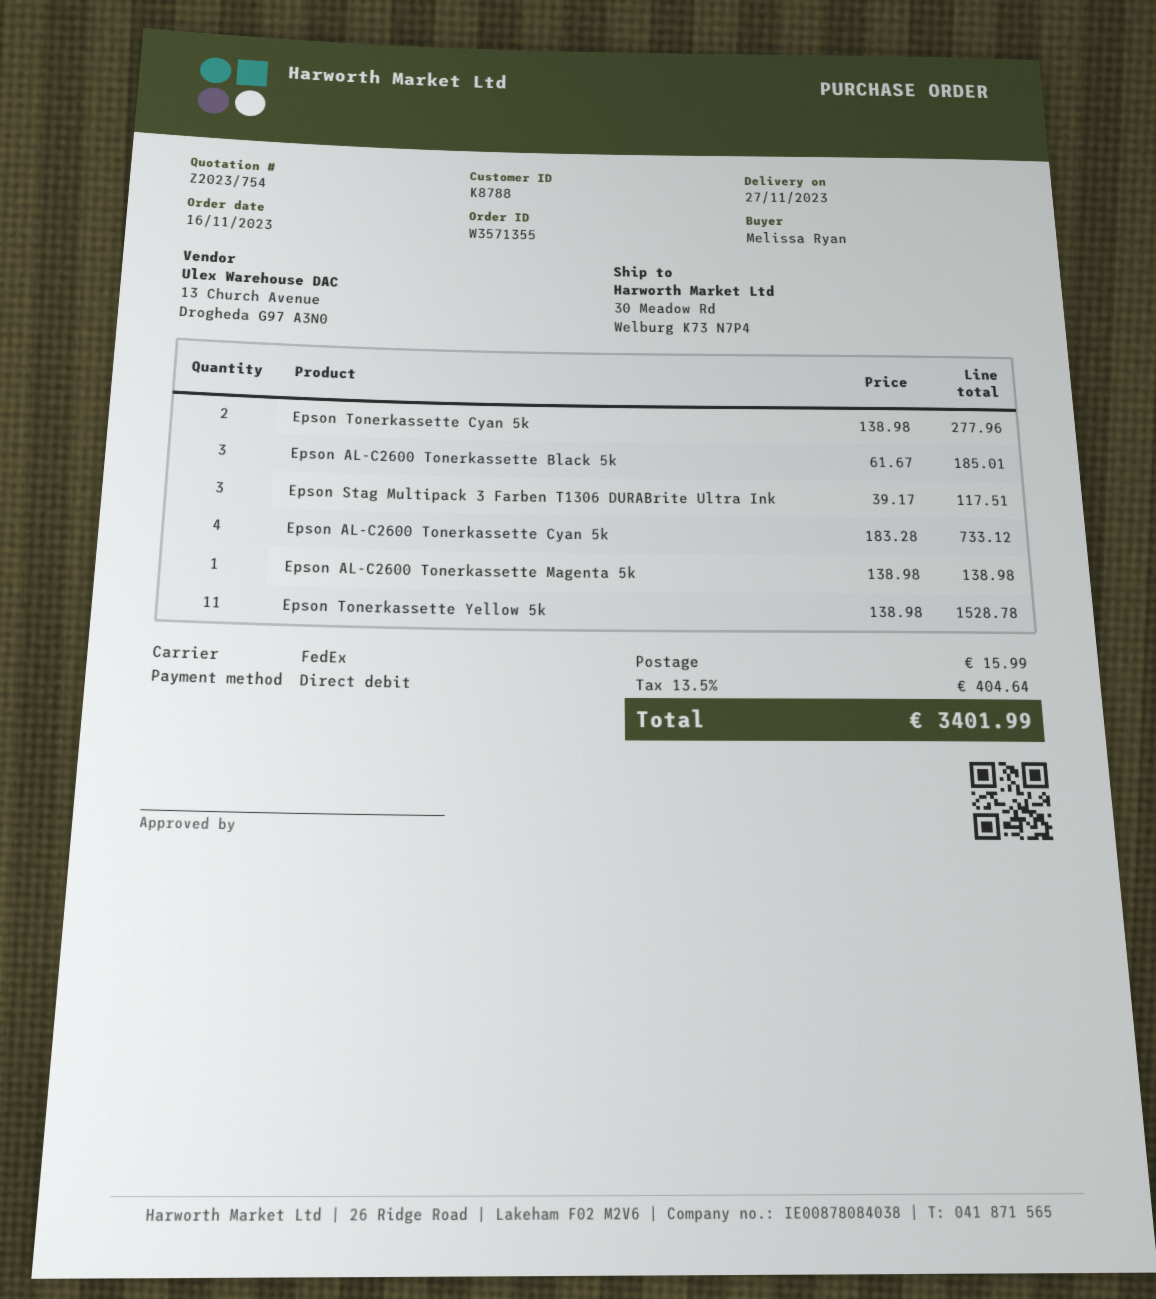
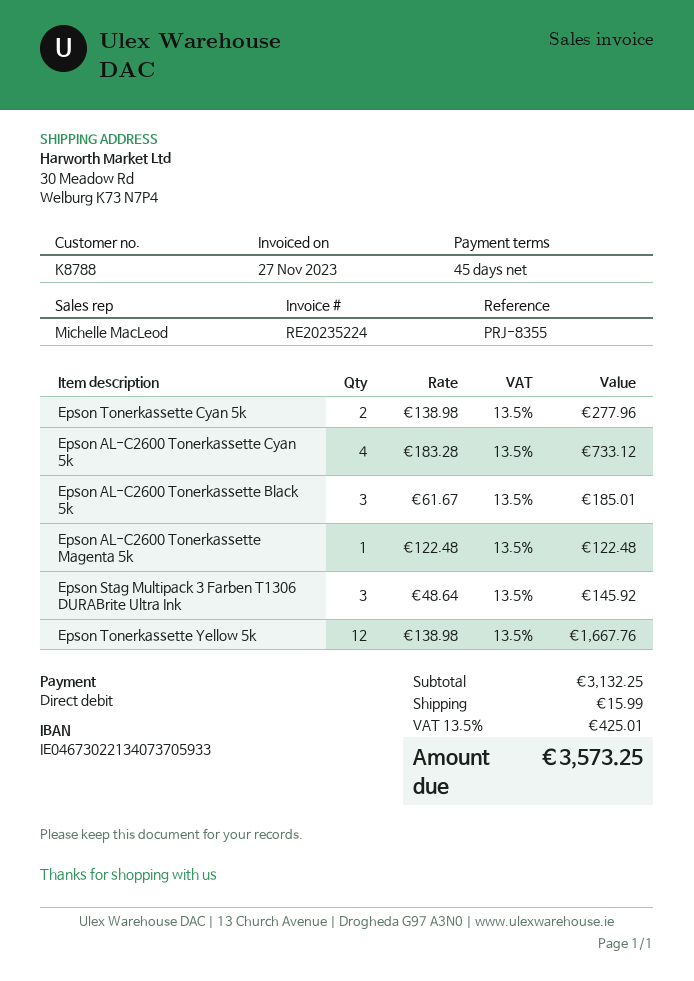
Epson Stag Multipack 3 Farben T1306 DURABrite Ultra Ink: 3 x 39.17 = 117.51 -> 3 x 48.64 = 145.92
Epson AL-C2600 Tonerkassette Magenta 5k: 1 x 138.98 = 138.98 -> 1 x 122.48 = 122.48
Epson Tonerkassette Yellow 5k: 11 x 138.98 = 1528.78 -> 12 x 138.98 = 1667.76
tax: 13.5% = 404.64 -> 13.5% = 425.01
total: 3401.99 -> 3573.25

